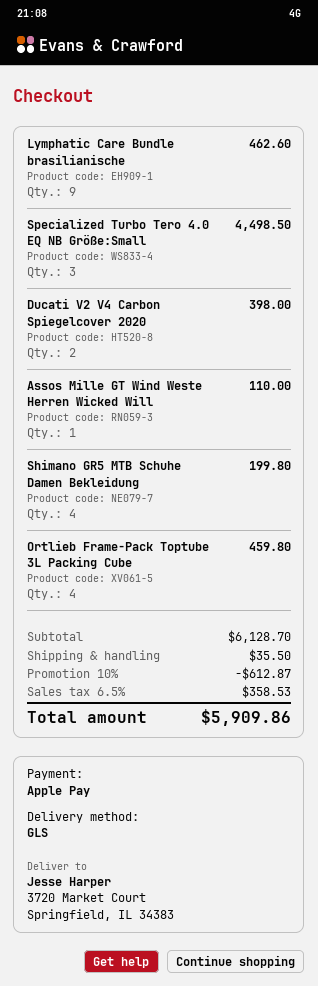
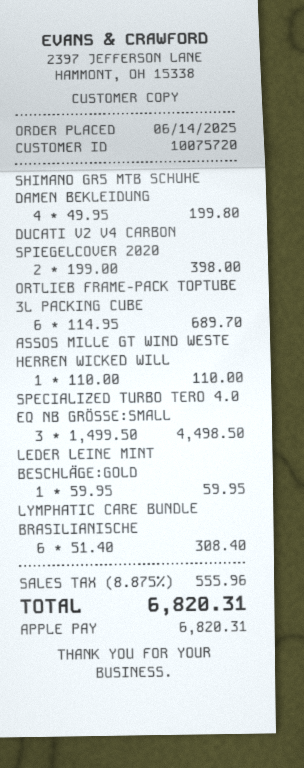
Lymphatic Care Bundle brasilianische: 9 for 462.60 -> 6 for 308.40
Ortlieb Frame-Pack Toptube 3L Packing Cube: 4 for 459.80 -> 6 for 689.70
LEDER LEINE MINT BESCHLÄGE:GOLD: none -> 1 for 59.95
discount: 10% = 612.87 -> none
shipping: 35.50 -> none
tax: 6.5% = 358.53 -> 8.875% = 555.96
total: 5909.86 -> 6820.31

